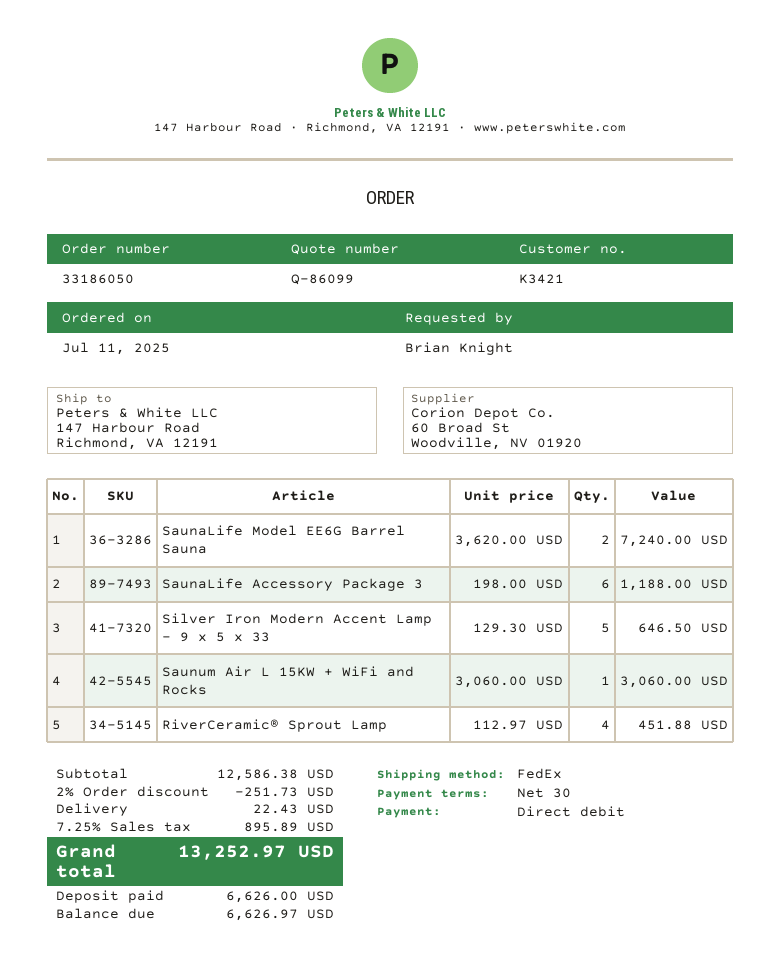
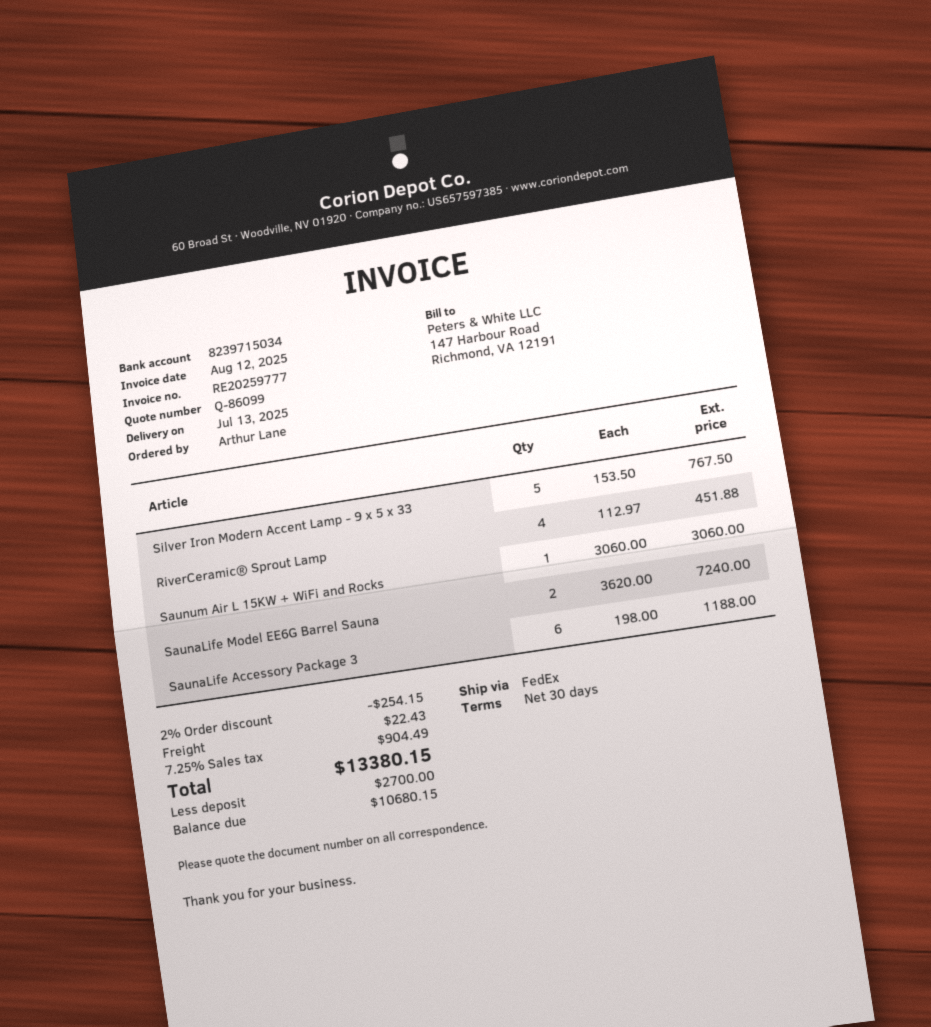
ordered by: Brian Knight -> Arthur Lane
Silver Iron Modern Accent Lamp - 9 x 5 x 33: 5 x 129.30 = 646.50 -> 5 x 153.50 = 767.50
discount: 2% = 251.73 -> 2% = 254.15
tax: 7.25% = 895.89 -> 7.25% = 904.49
total: 13252.97 -> 13380.15
deposit: 6626.00 -> 2700.00
balance: 6626.97 -> 10680.15

